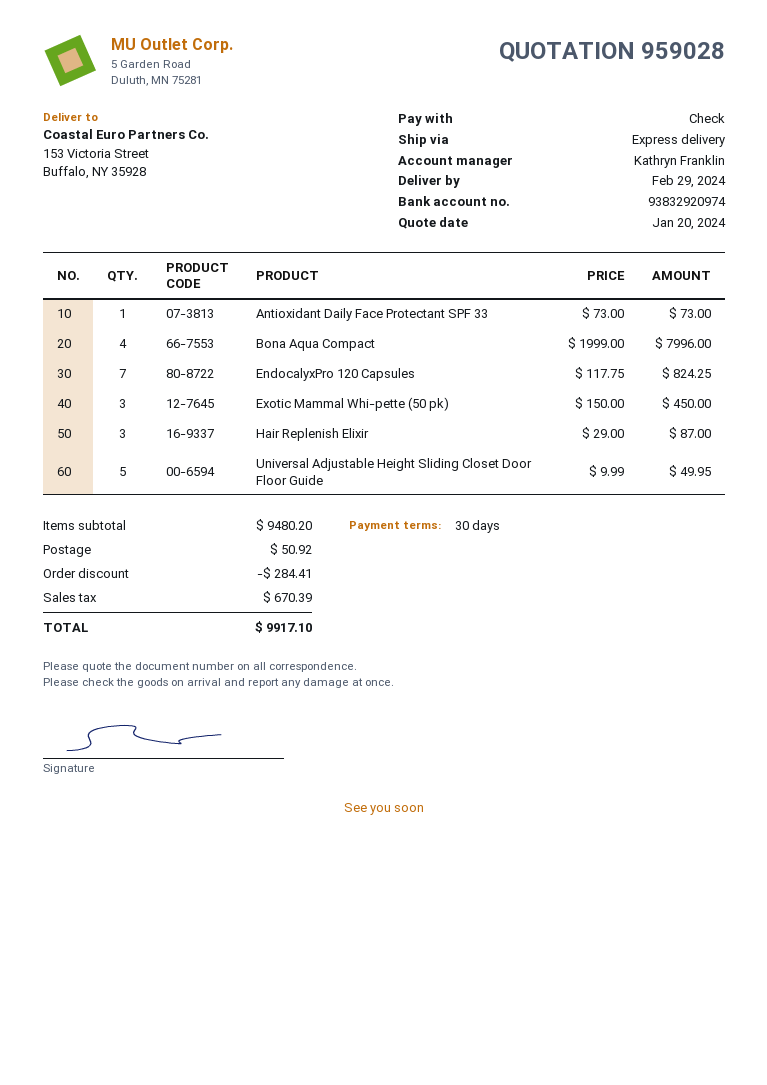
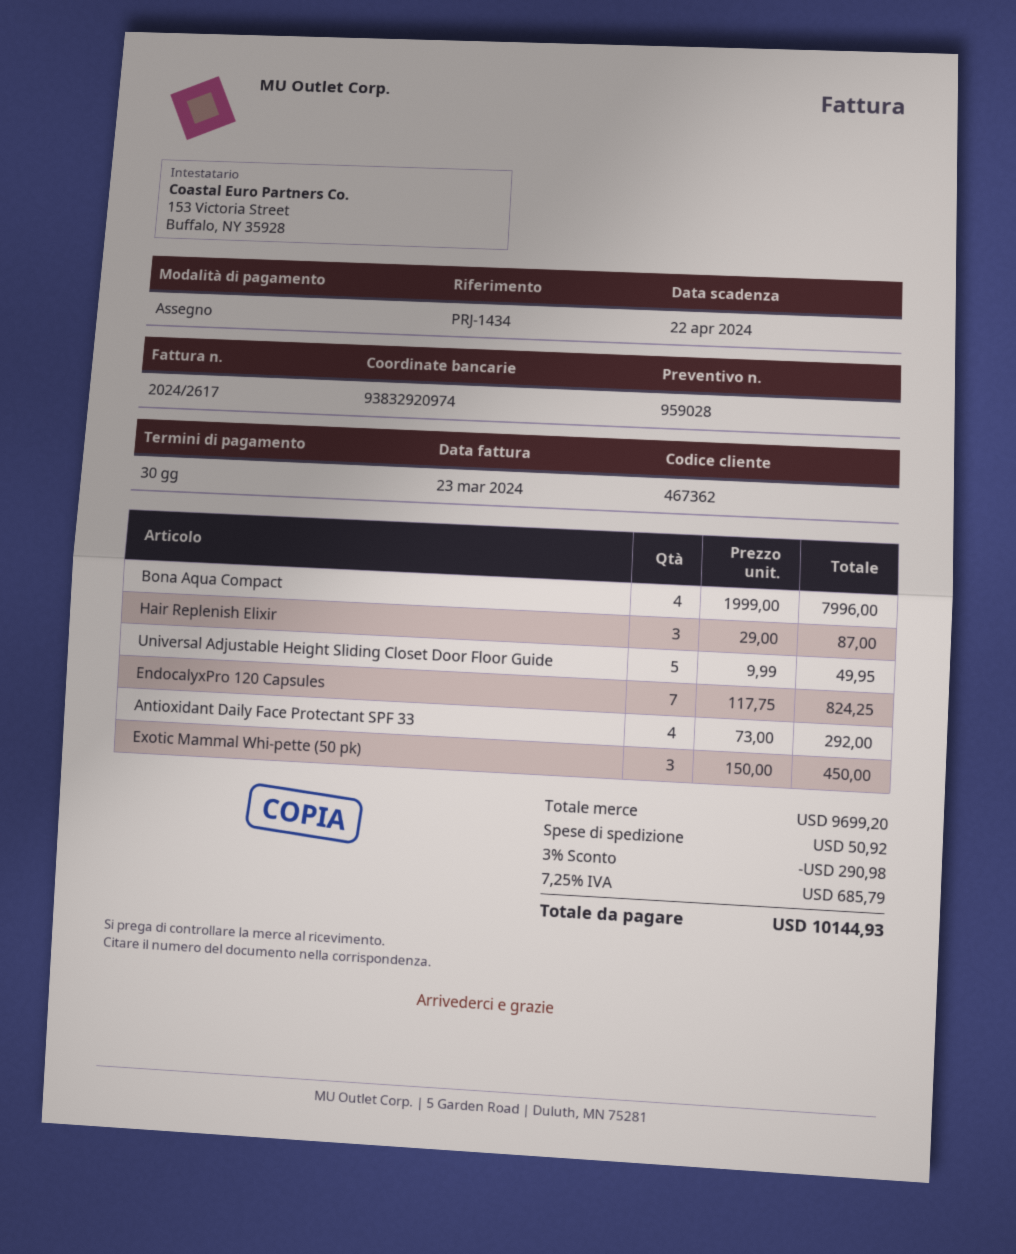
Antioxidant Daily Face Protectant SPF 33: 1 x 73.00 = 73.00 -> 4 x 73.00 = 292.00
subtotal: 9480.20 -> 9699.20
discount: 284.41 -> 290.98
tax: 670.39 -> 685.79
total: 9917.10 -> 10144.93

